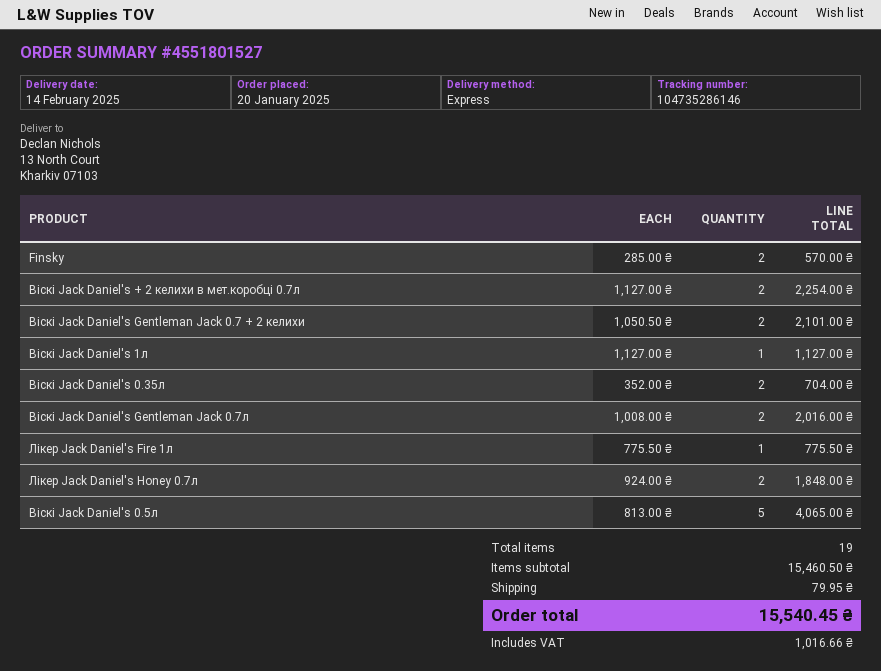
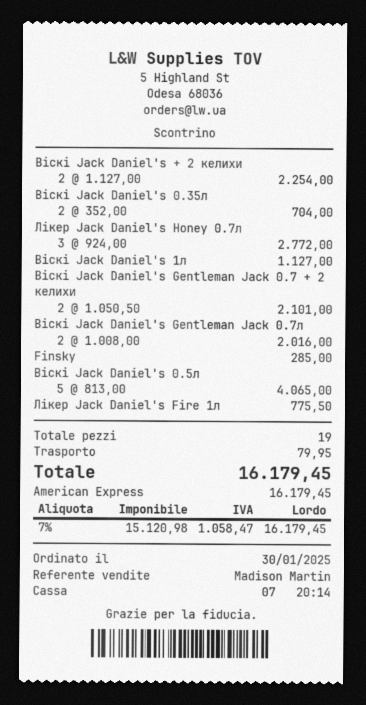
order date: 2025-01-20 -> 2025-01-30
Finsky: 2 x 285.00 = 570.00 -> 1 x 285.00 = 285.00
Лікер Jack Daniel's Honey 0.7л: 2 x 924.00 = 1848.00 -> 3 x 924.00 = 2772.00
tax: 1016.66 -> 1058.47
total: 15540.45 -> 16179.45

